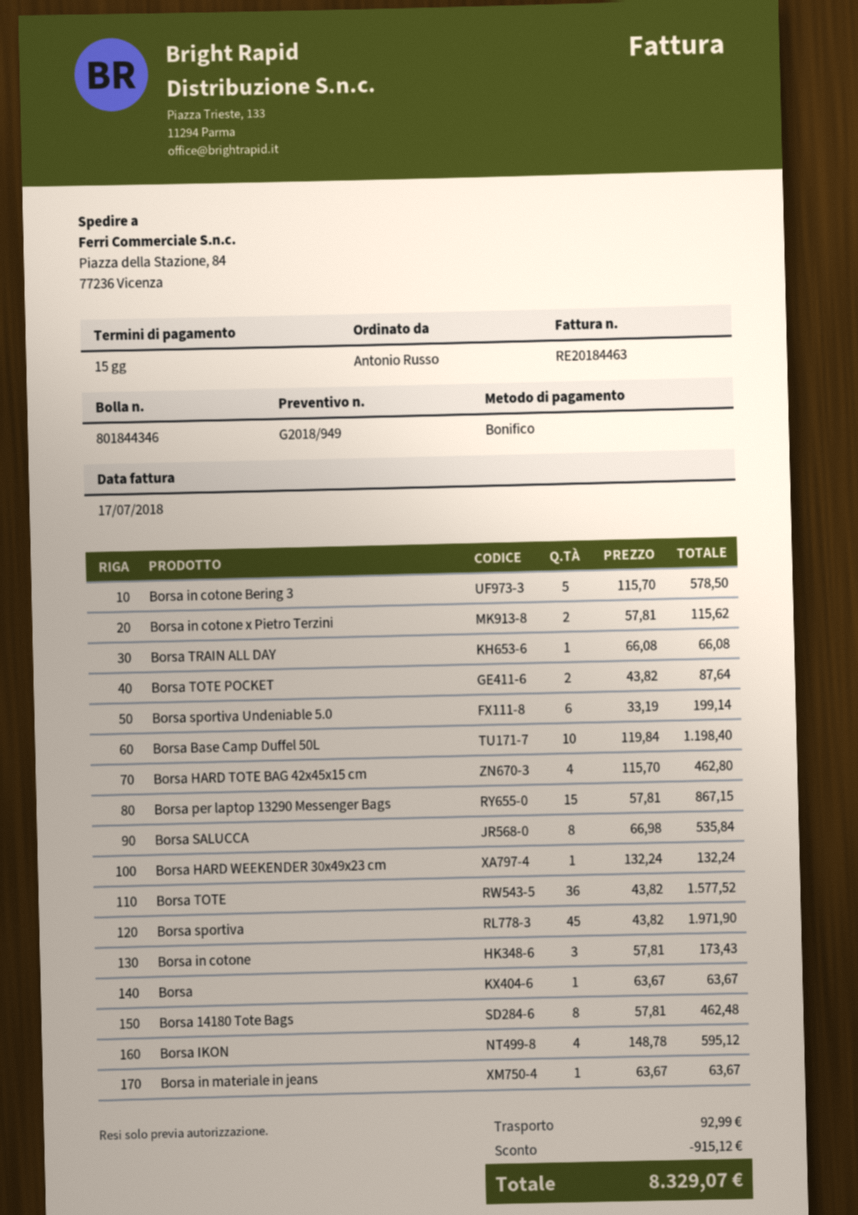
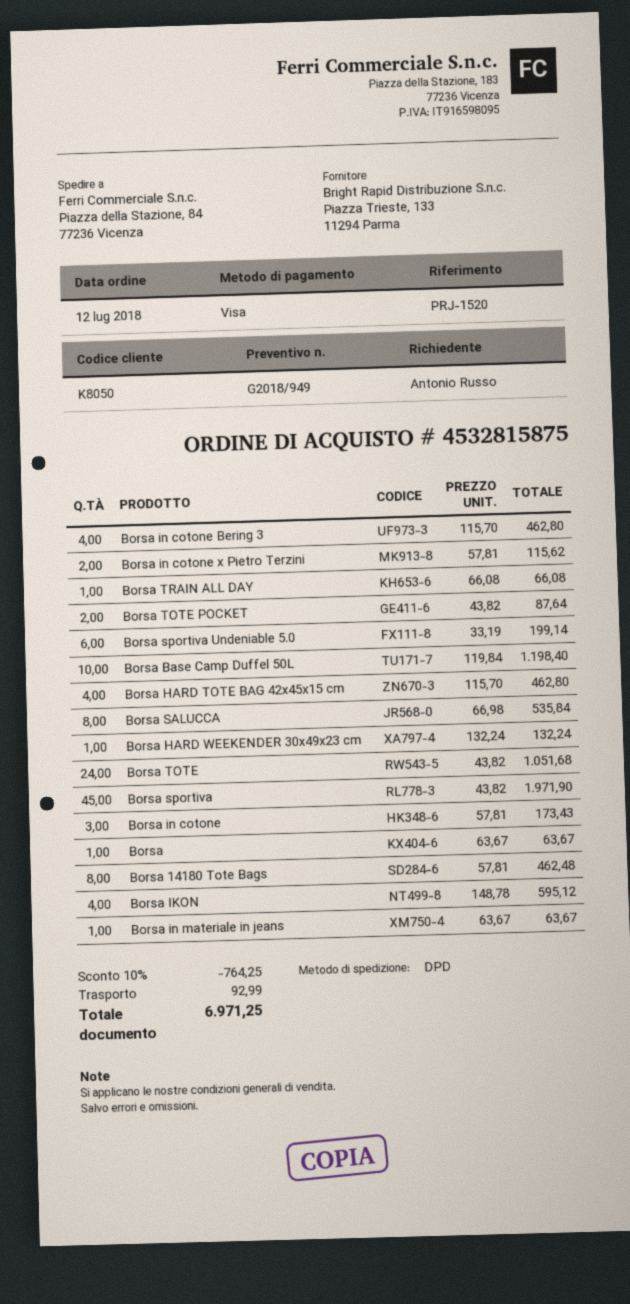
payment method: bank transfer -> Visa
Borsa in cotone Bering 3: 5 x 115.70 = 578.50 -> 4 x 115.70 = 462.80
Borsa per laptop 13290 Messenger Bags: 15 x 57.81 = 867.15 -> none
Borsa TOTE: 36 x 43.82 = 1577.52 -> 24 x 43.82 = 1051.68
discount: 915.12 -> 764.25
total: 8329.07 -> 6971.25

